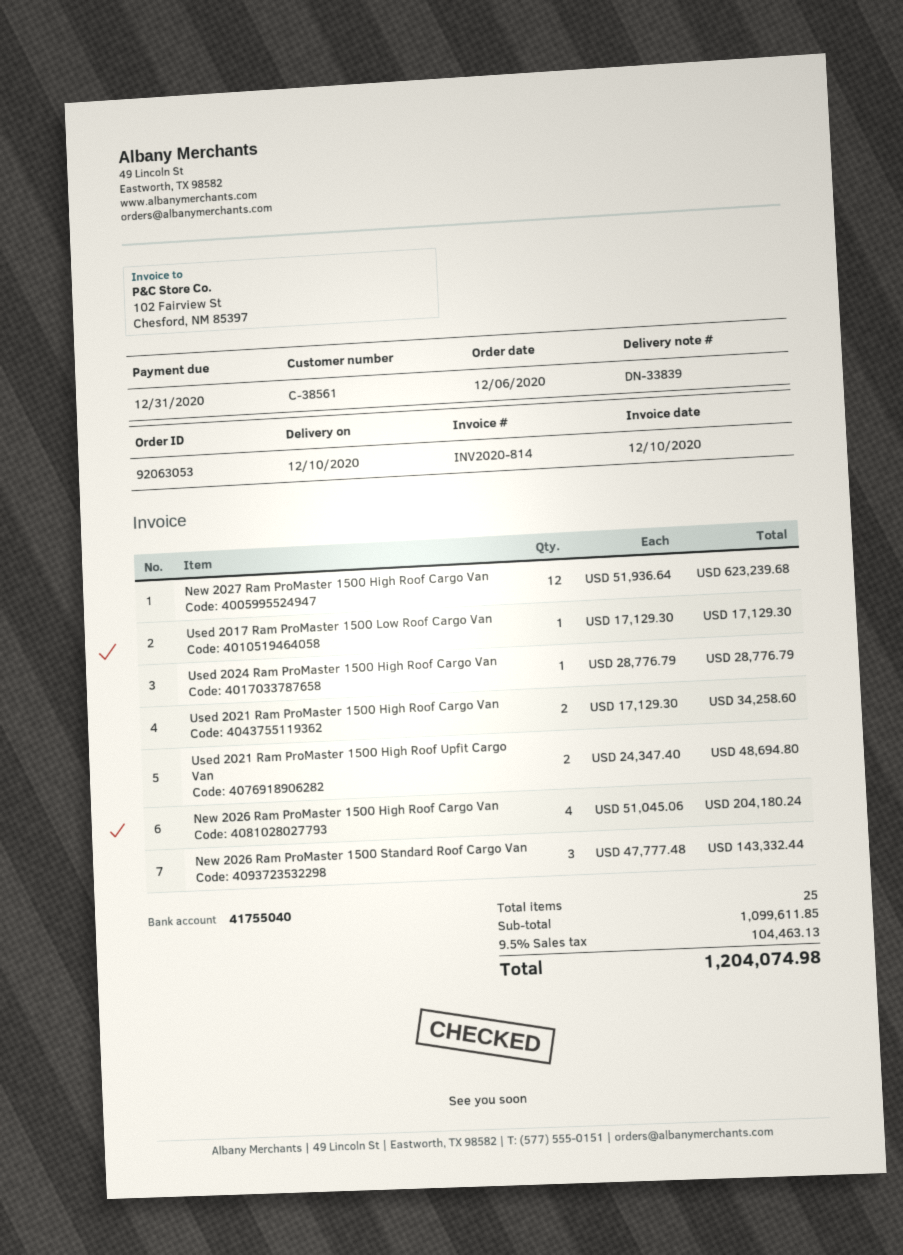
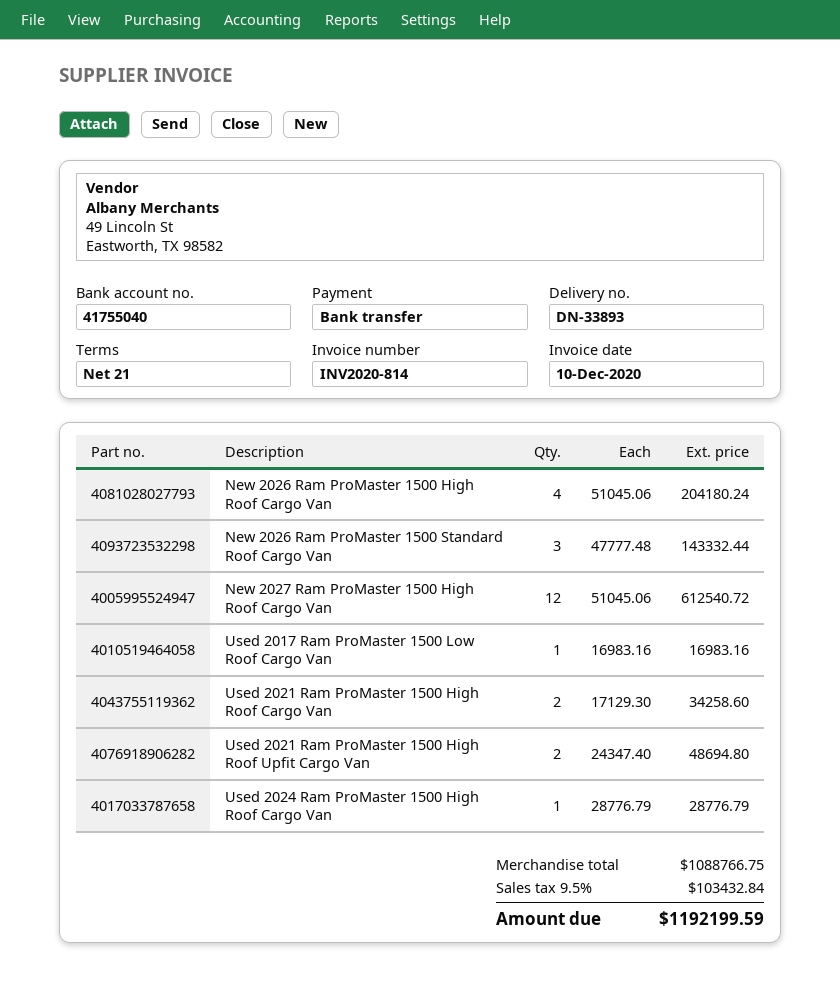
delivery note number: DN-33839 -> DN-33893
New 2027 Ram ProMaster 1500 High Roof Cargo Van: 12 x 51936.64 = 623239.68 -> 12 x 51045.06 = 612540.72
Used 2017 Ram ProMaster 1500 Low Roof Cargo Van: 1 x 17129.30 = 17129.30 -> 1 x 16983.16 = 16983.16
subtotal: 1099611.85 -> 1088766.75
tax: 9.5% = 104463.13 -> 9.5% = 103432.84
total: 1204074.98 -> 1192199.59

